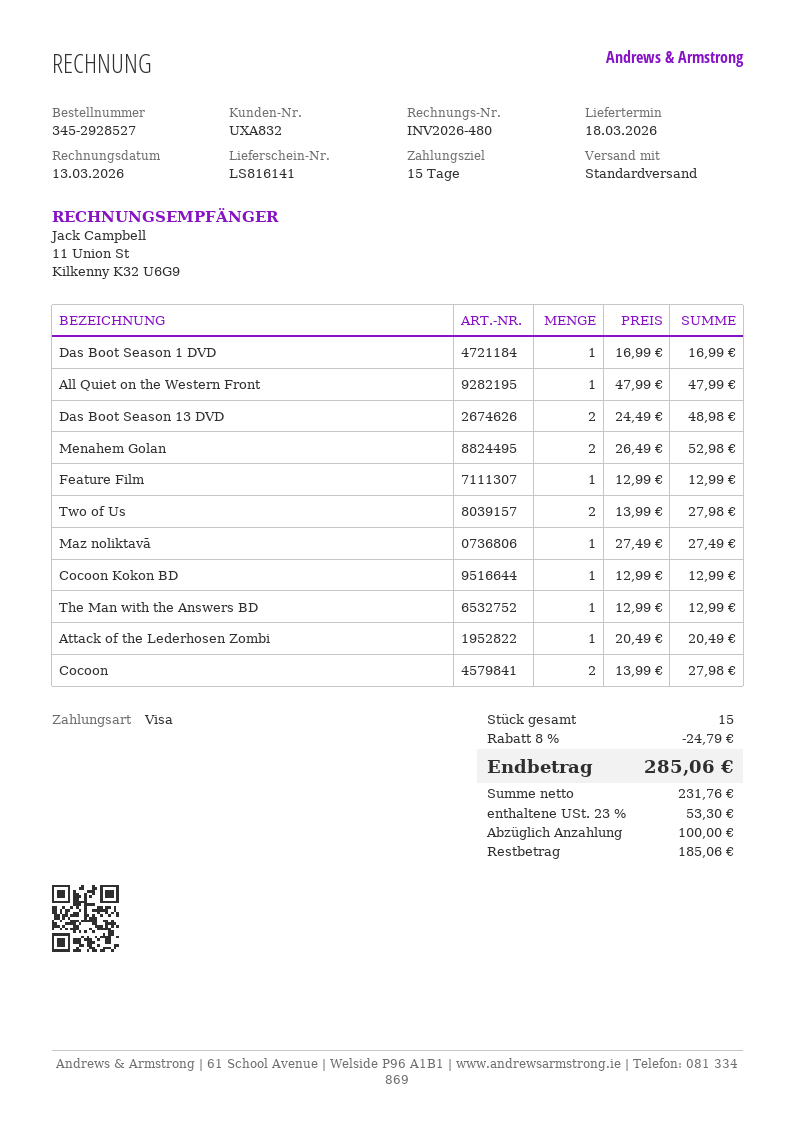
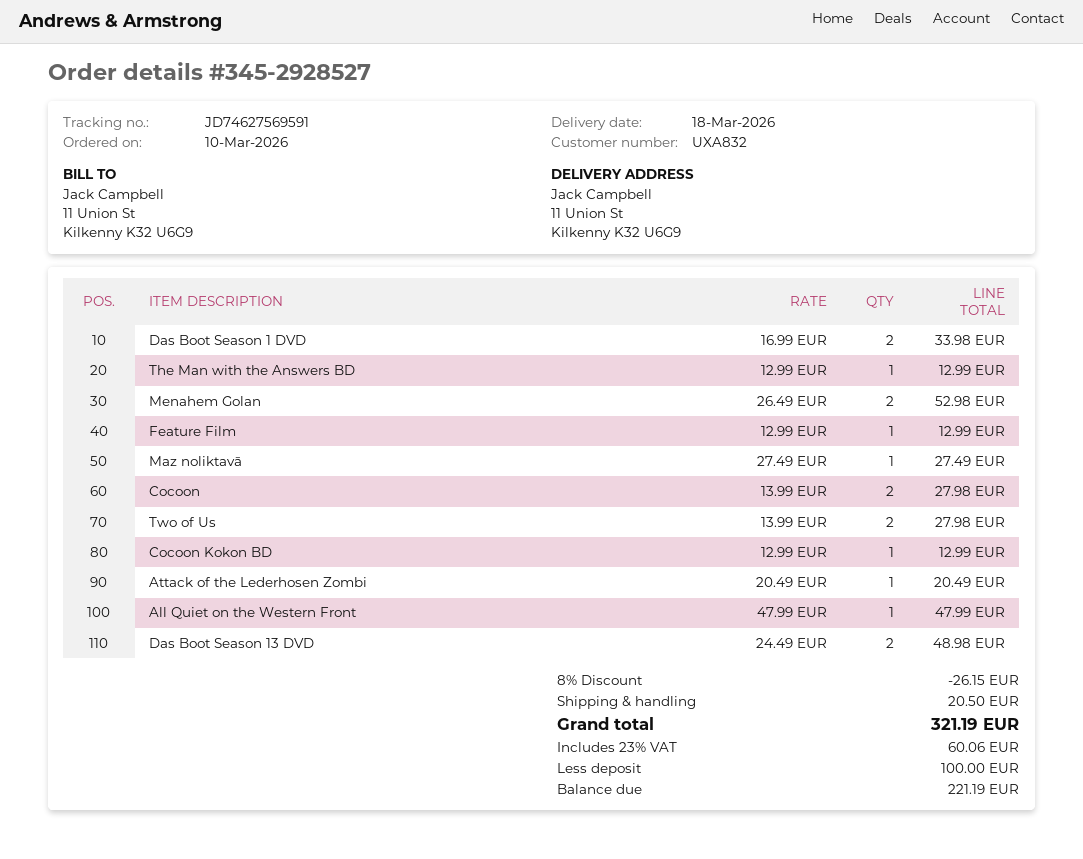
Das Boot Season 1 DVD: 1 x 16.99 = 16.99 -> 2 x 16.99 = 33.98
discount: 8% = 24.79 -> 8% = 26.15
shipping: none -> 20.50
tax: 23% = 53.30 -> 23% = 60.06
total: 285.06 -> 321.19
balance: 185.06 -> 221.19

